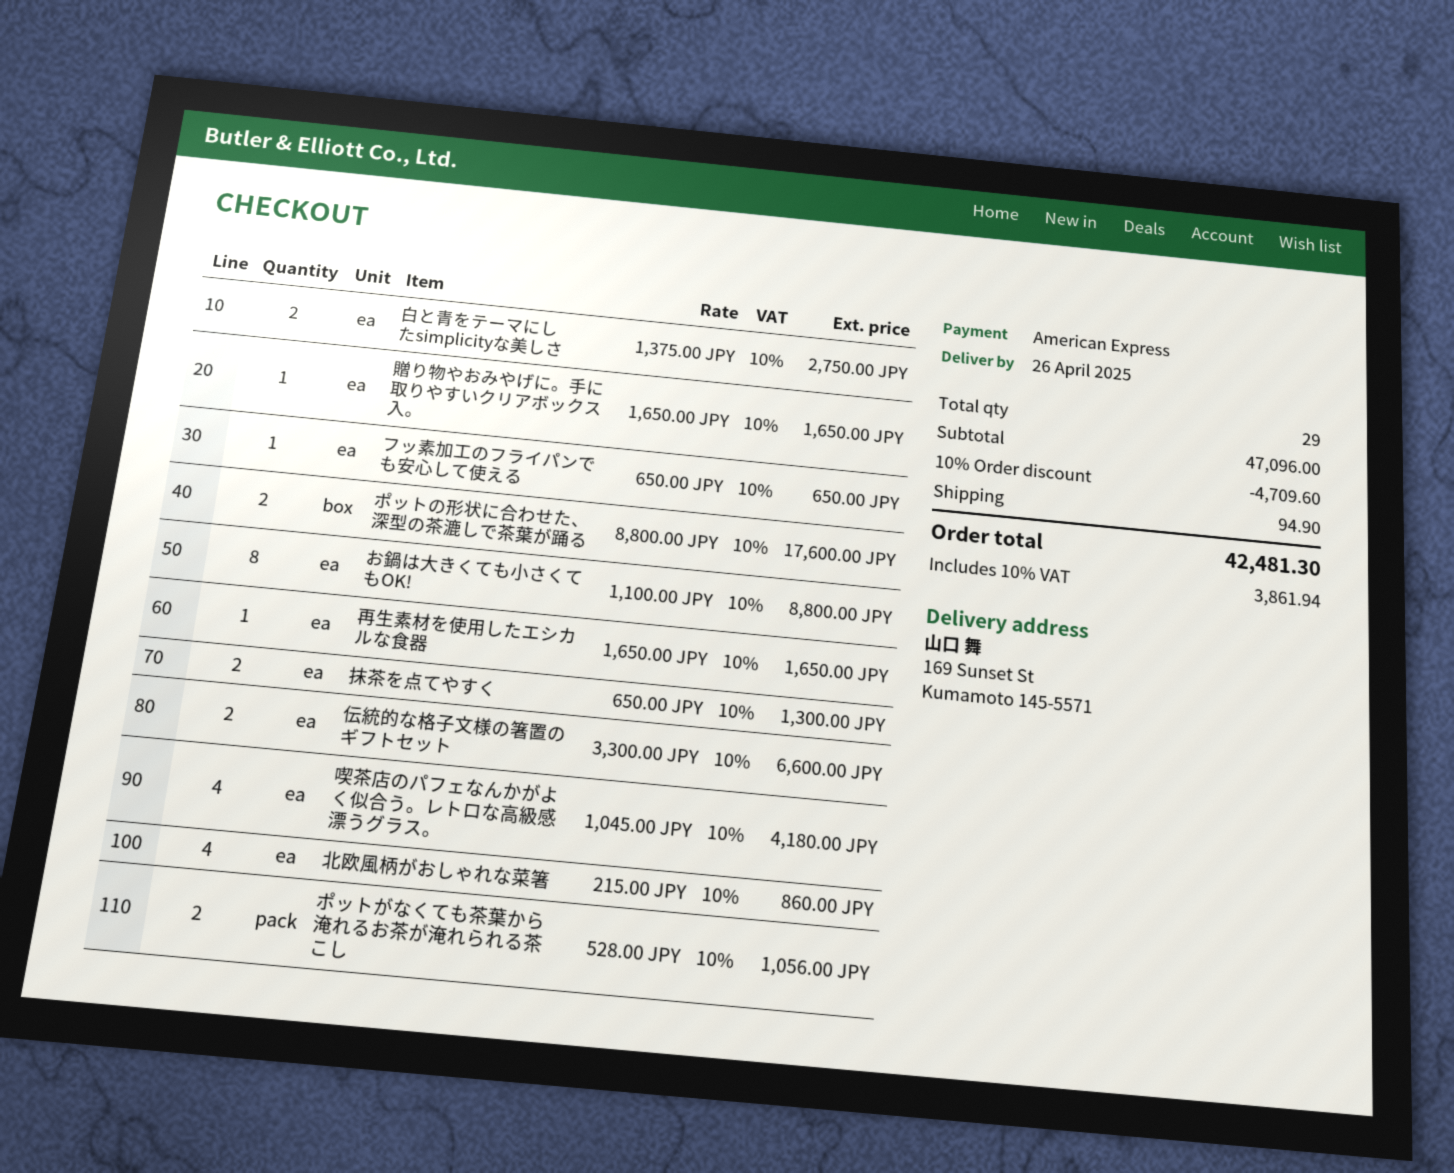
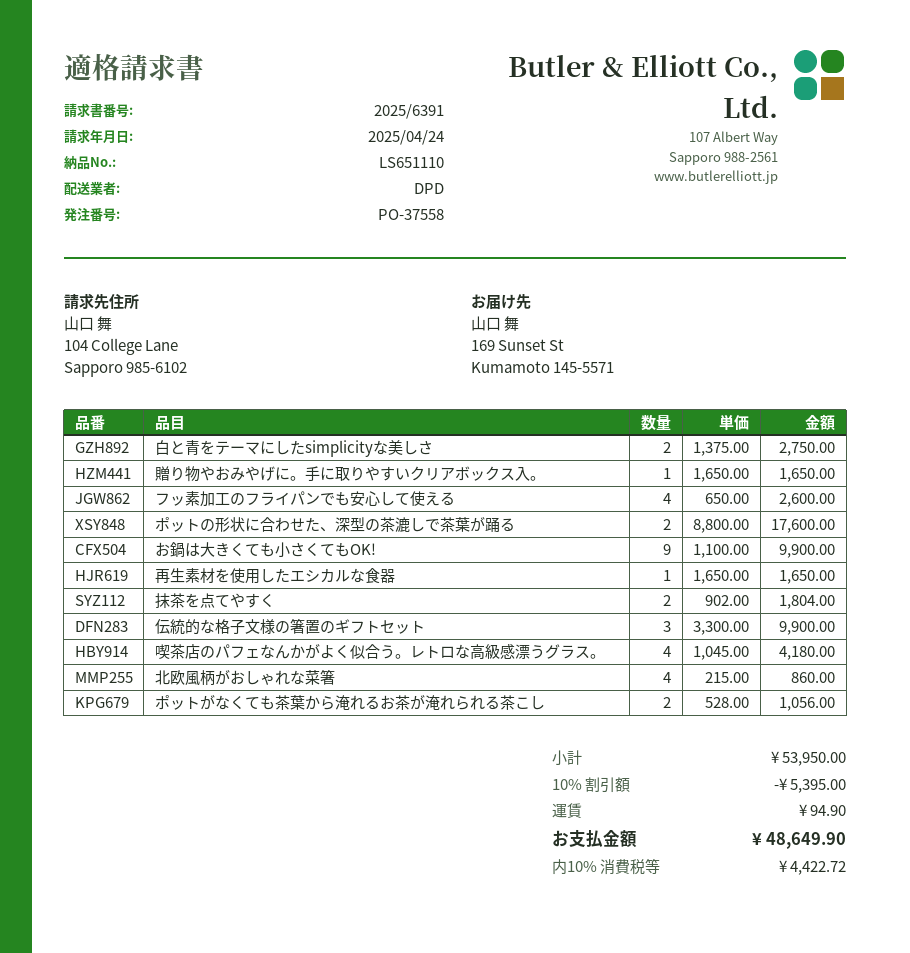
フッ素加工のフライパンでも安心して使える: 1 x 650.00 = 650.00 -> 4 x 650.00 = 2600.00
お鍋は大きくても小さくてもOK!: 8 x 1100.00 = 8800.00 -> 9 x 1100.00 = 9900.00
抹茶を点てやすく: 2 x 650.00 = 1300.00 -> 2 x 902.00 = 1804.00
伝統的な格子文様の箸置のギフトセット: 2 x 3300.00 = 6600.00 -> 3 x 3300.00 = 9900.00
subtotal: 47096.00 -> 53950.00
discount: 10% = 4709.60 -> 10% = 5395.00
tax: 10% = 3861.94 -> 10% = 4422.72
total: 42481.30 -> 48649.90

